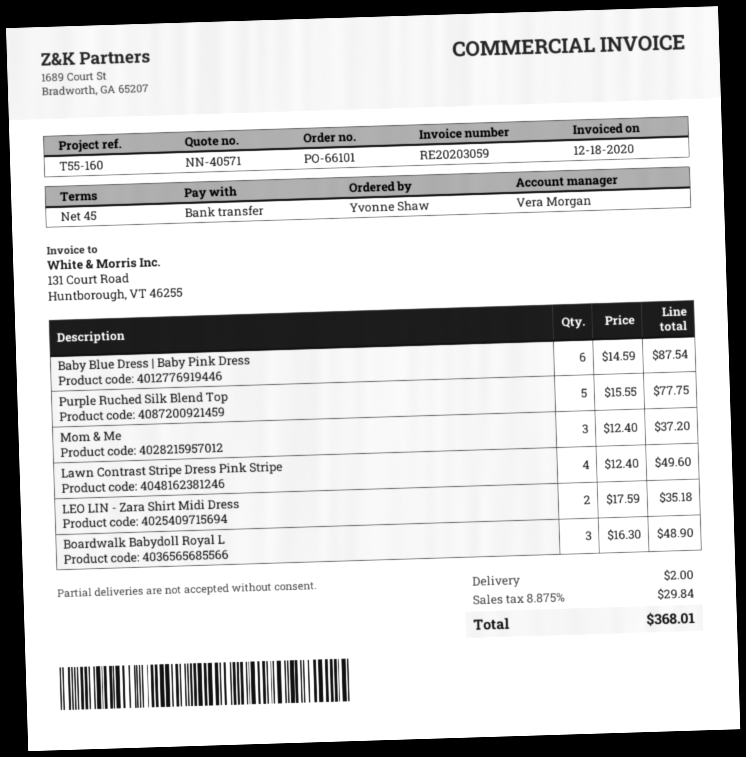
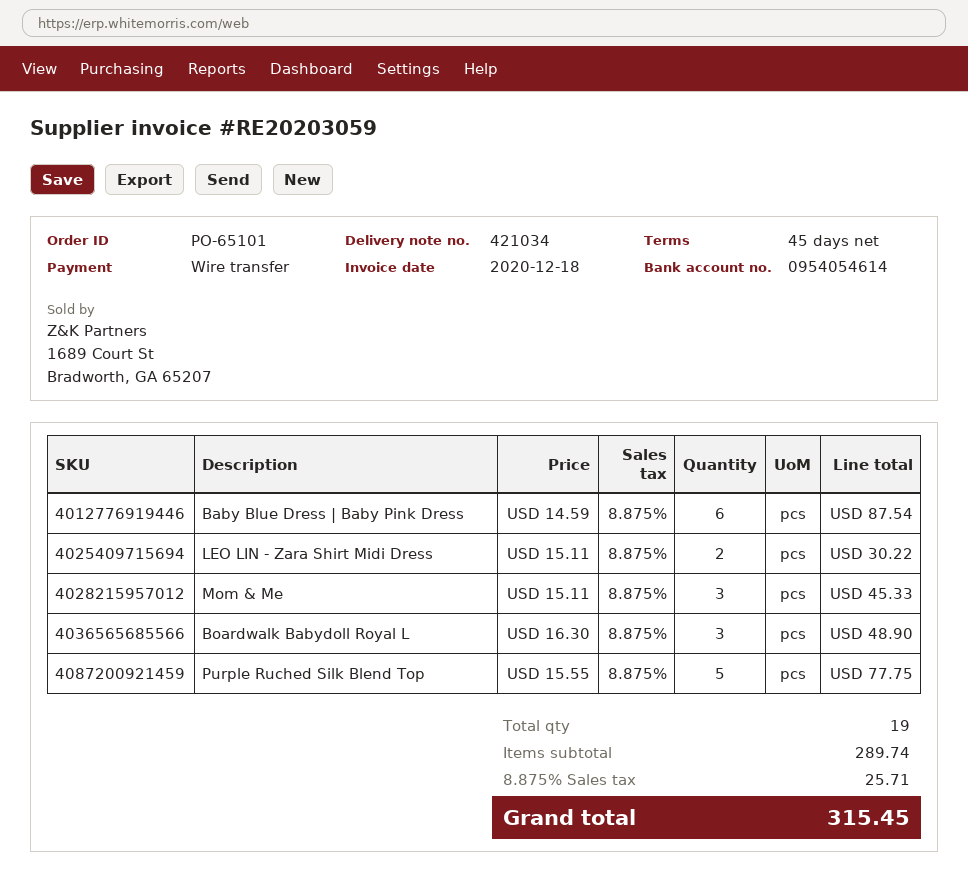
order number: PO-66101 -> PO-65101
Mom & Me: 3 x 12.40 = 37.20 -> 3 x 15.11 = 45.33
Lawn Contrast Stripe Dress Pink Stripe: 4 x 12.40 = 49.60 -> none
LEO LIN - Zara Shirt Midi Dress: 2 x 17.59 = 35.18 -> 2 x 15.11 = 30.22
shipping: 2.00 -> none
tax: 8.875% = 29.84 -> 8.875% = 25.71
total: 368.01 -> 315.45

